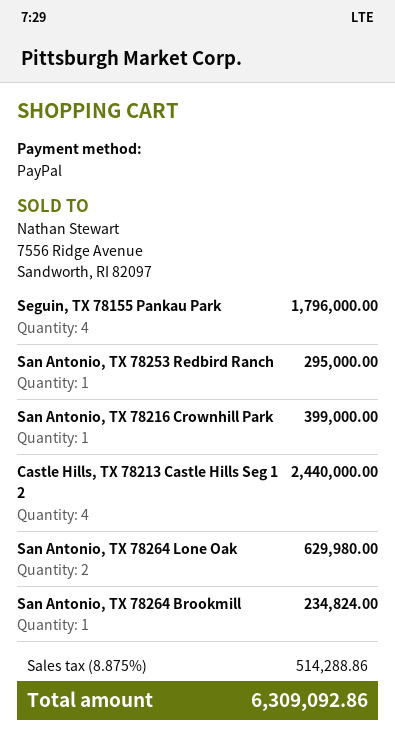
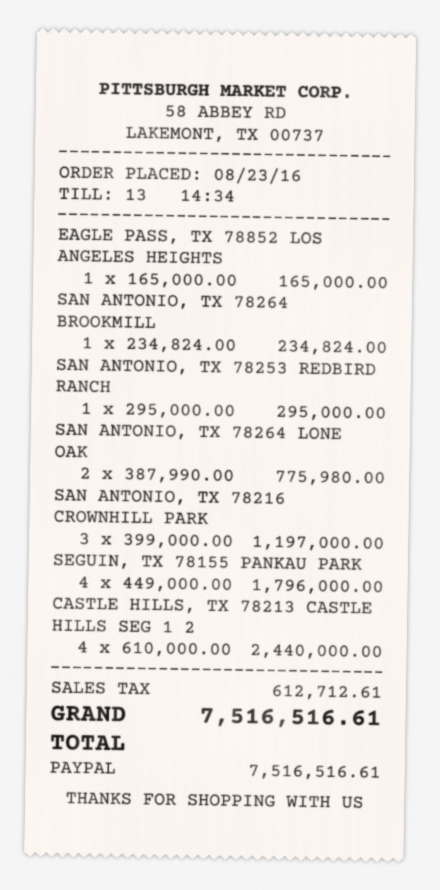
San Antonio, TX 78216 Crownhill Park: 1 for 399000.00 -> 3 for 1197000.00
San Antonio, TX 78264 Lone Oak: 2 for 629980.00 -> 2 for 775980.00
EAGLE PASS, TX 78852 LOS ANGELES HEIGHTS: none -> 1 for 165000.00
tax: 514288.86 -> 612712.61
total: 6309092.86 -> 7516516.61

